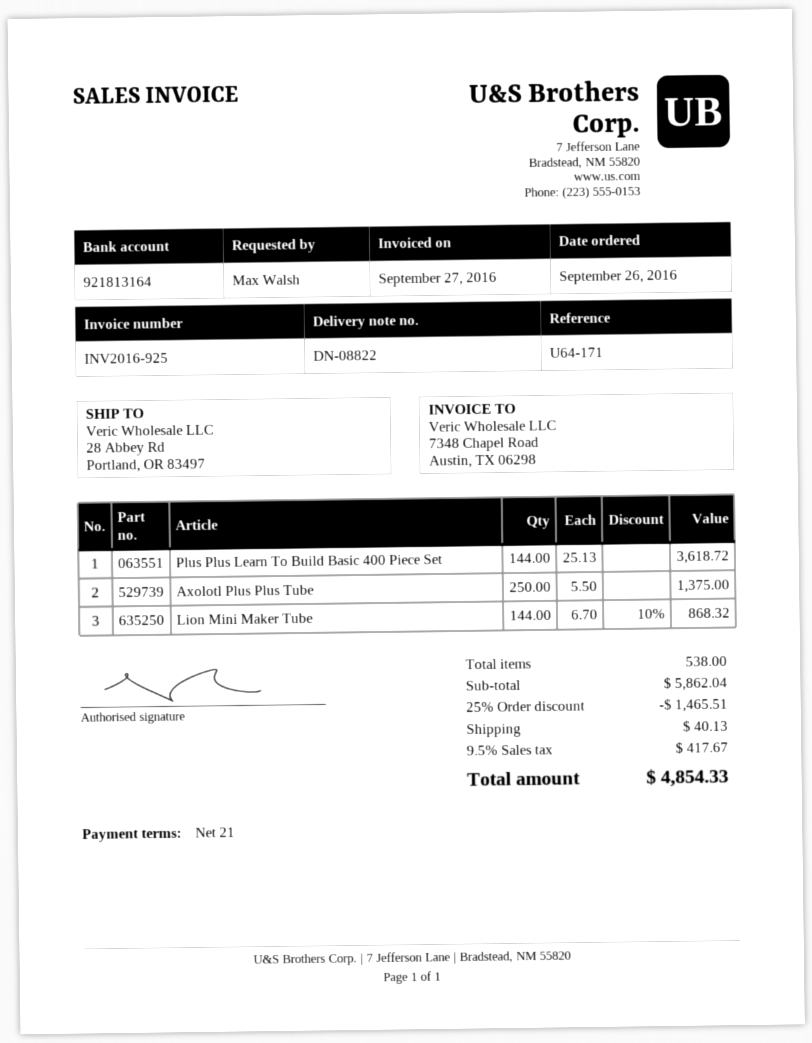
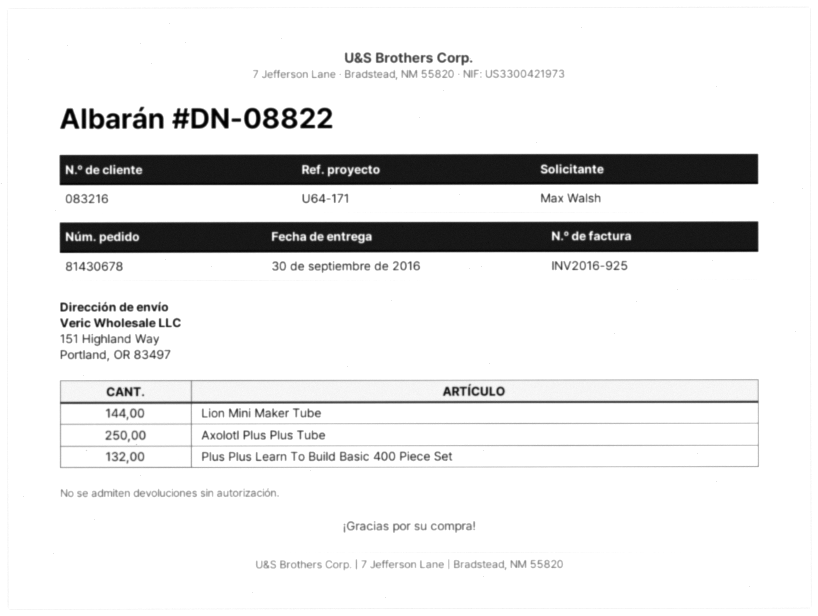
ship to: 28 Abbey Rd, Portland, OR 83497 -> 151 Highland Way, Portland, OR 83497
Plus Plus Learn To Build Basic 400 Piece Set: 144 -> 132

